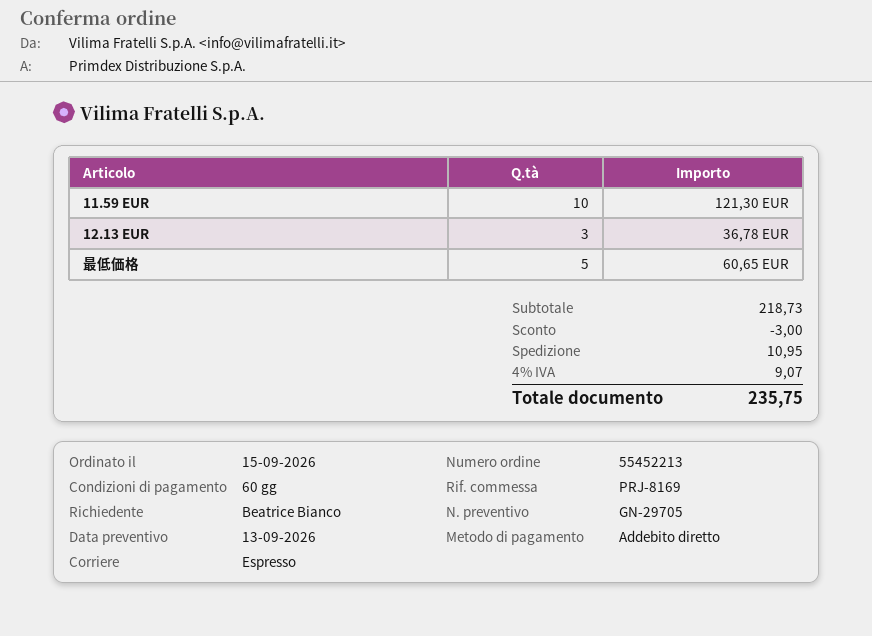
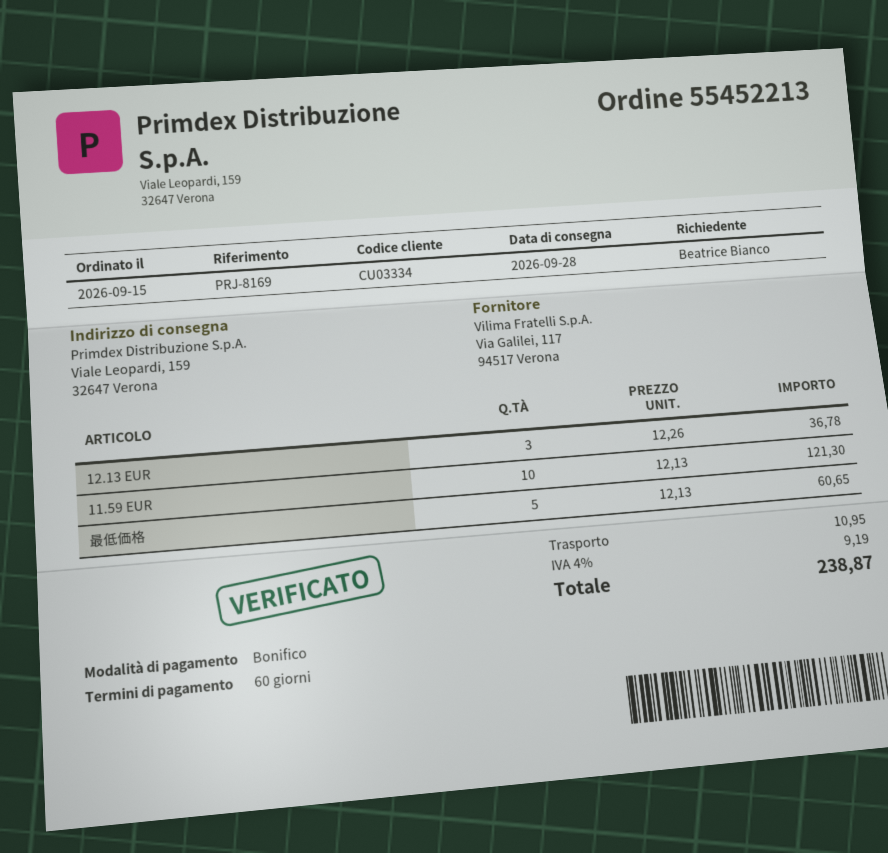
payment method: direct debit -> bank transfer
discount: 3.00 -> none
tax: 4% = 9.07 -> 4% = 9.19
total: 235.75 -> 238.87

